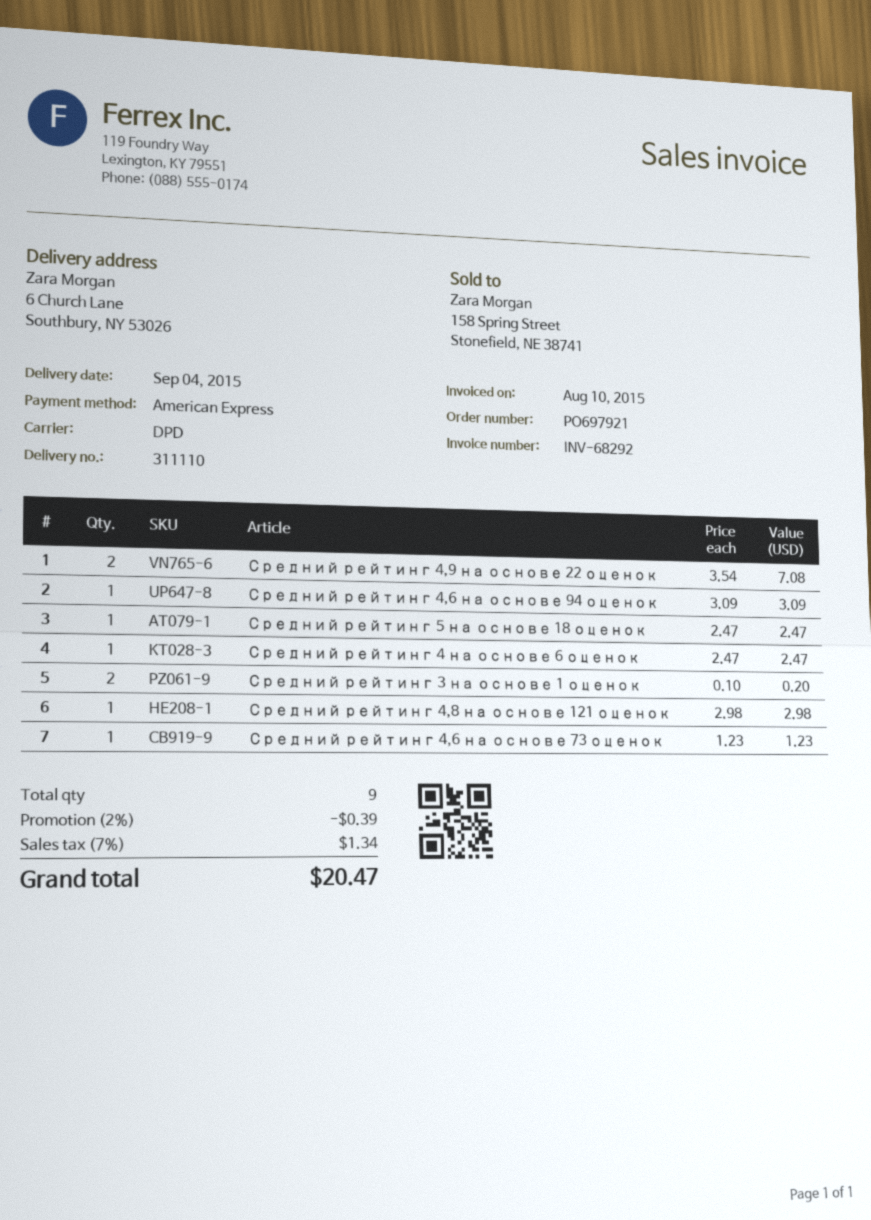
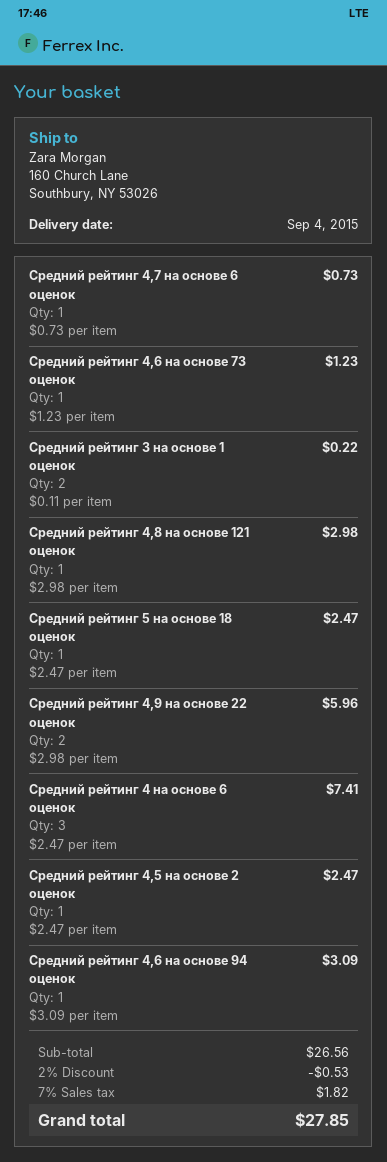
ship to: 6 Church Lane, Southbury, NY 53026 -> 160 Church Lane, Southbury, NY 53026
Средний рейтинг 4,9 на основе 22 оценок: 2 x 3.54 = 7.08 -> 2 x 2.98 = 5.96
Средний рейтинг 4 на основе 6 оценок: 1 x 2.47 = 2.47 -> 3 x 2.47 = 7.41
Средний рейтинг 3 на основе 1 оценок: 2 x 0.10 = 0.20 -> 2 x 0.11 = 0.22
Средний рейтинг 4,7 на основе 6 оценок: none -> 1 x 0.73 = 0.73
Средний рейтинг 4,5 на основе 2 оценок: none -> 1 x 2.47 = 2.47
discount: 2% = 0.39 -> 2% = 0.53
tax: 7% = 1.34 -> 7% = 1.82
total: 20.47 -> 27.85

